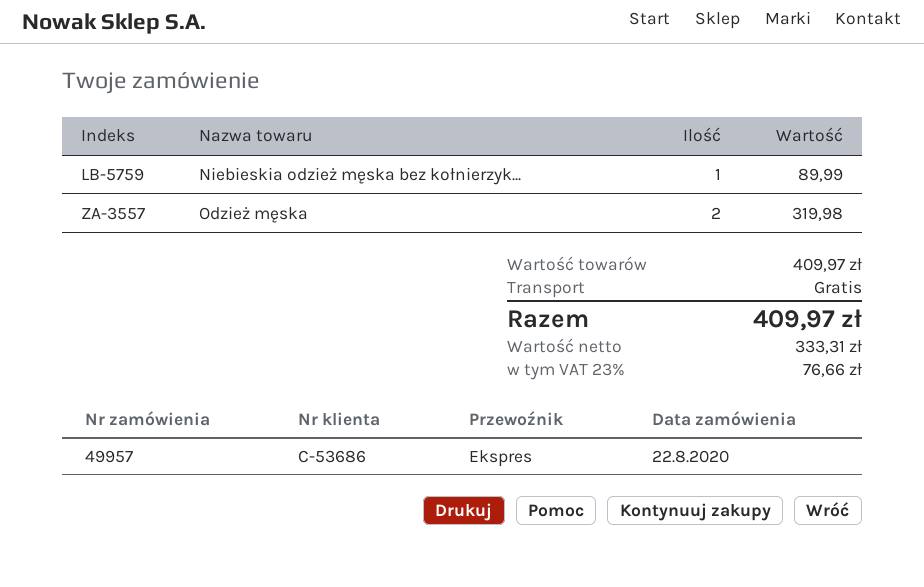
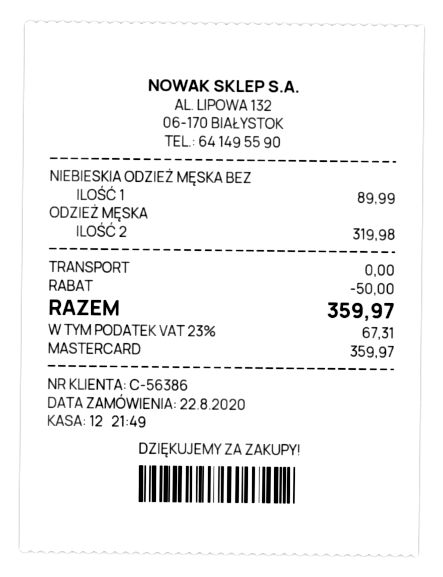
customer number: C-53686 -> C-56386
discount: none -> 50.00
tax: 23% = 76.66 -> 23% = 67.31
total: 409.97 -> 359.97

